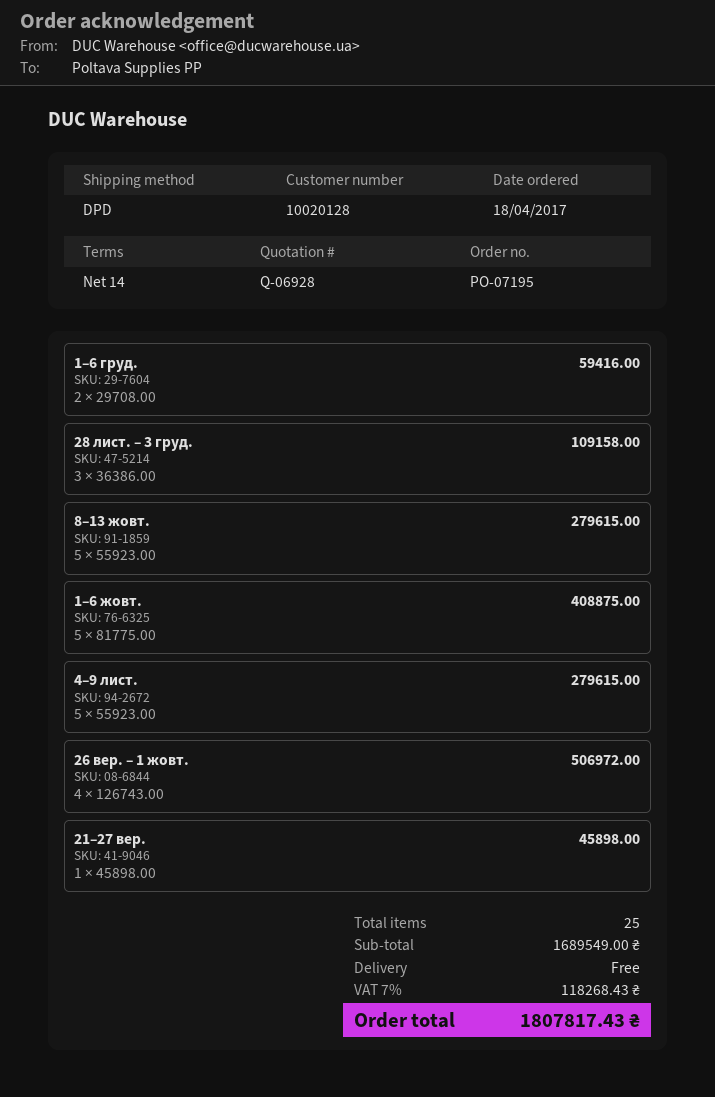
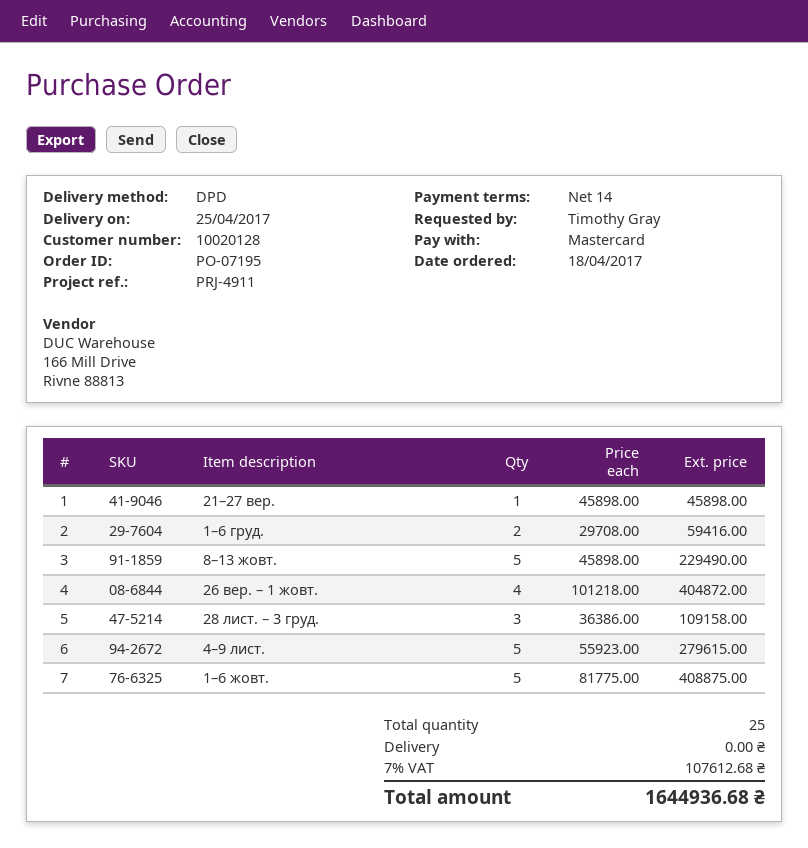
8–13 жовт.: 5 x 55923.00 = 279615.00 -> 5 x 45898.00 = 229490.00
26 вер. – 1 жовт.: 4 x 126743.00 = 506972.00 -> 4 x 101218.00 = 404872.00
tax: 7% = 118268.43 -> 7% = 107612.68
total: 1807817.43 -> 1644936.68

